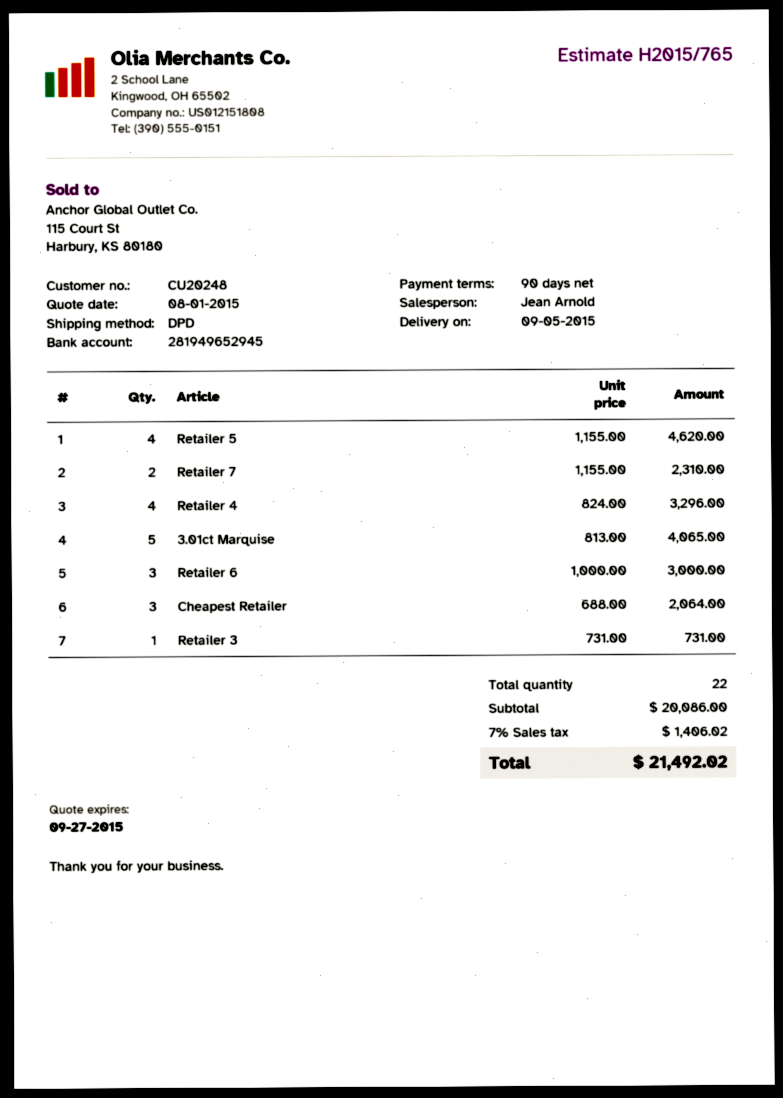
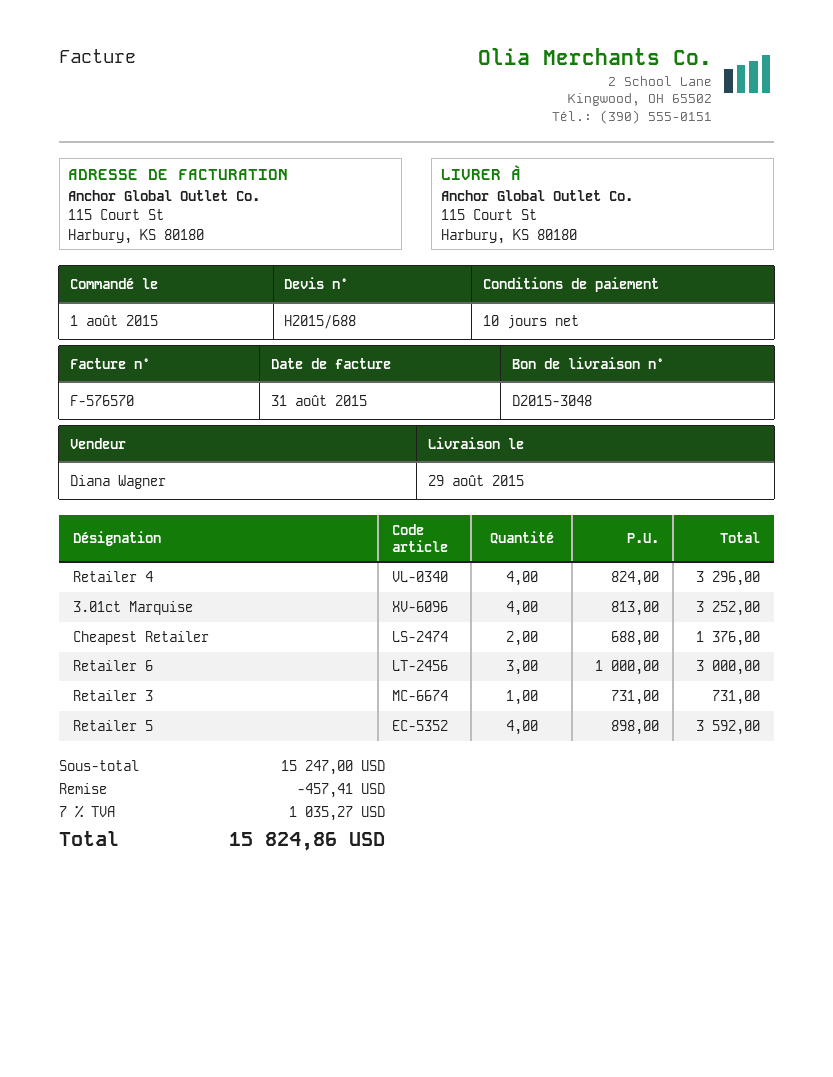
quote number: H2015/765 -> H2015/688
delivery date: 2015-09-05 -> 2015-08-29
payment terms: 90 days -> 10 days
sales rep: Jean Arnold -> Diana Wagner
Retailer 5: 4 x 1155.00 = 4620.00 -> 4 x 898.00 = 3592.00
Retailer 7: 2 x 1155.00 = 2310.00 -> none
3.01ct Marquise: 5 x 813.00 = 4065.00 -> 4 x 813.00 = 3252.00
Cheapest Retailer: 3 x 688.00 = 2064.00 -> 2 x 688.00 = 1376.00
subtotal: 20086.00 -> 15247.00
discount: none -> 457.41
tax: 7% = 1406.02 -> 7% = 1035.27
total: 21492.02 -> 15824.86

